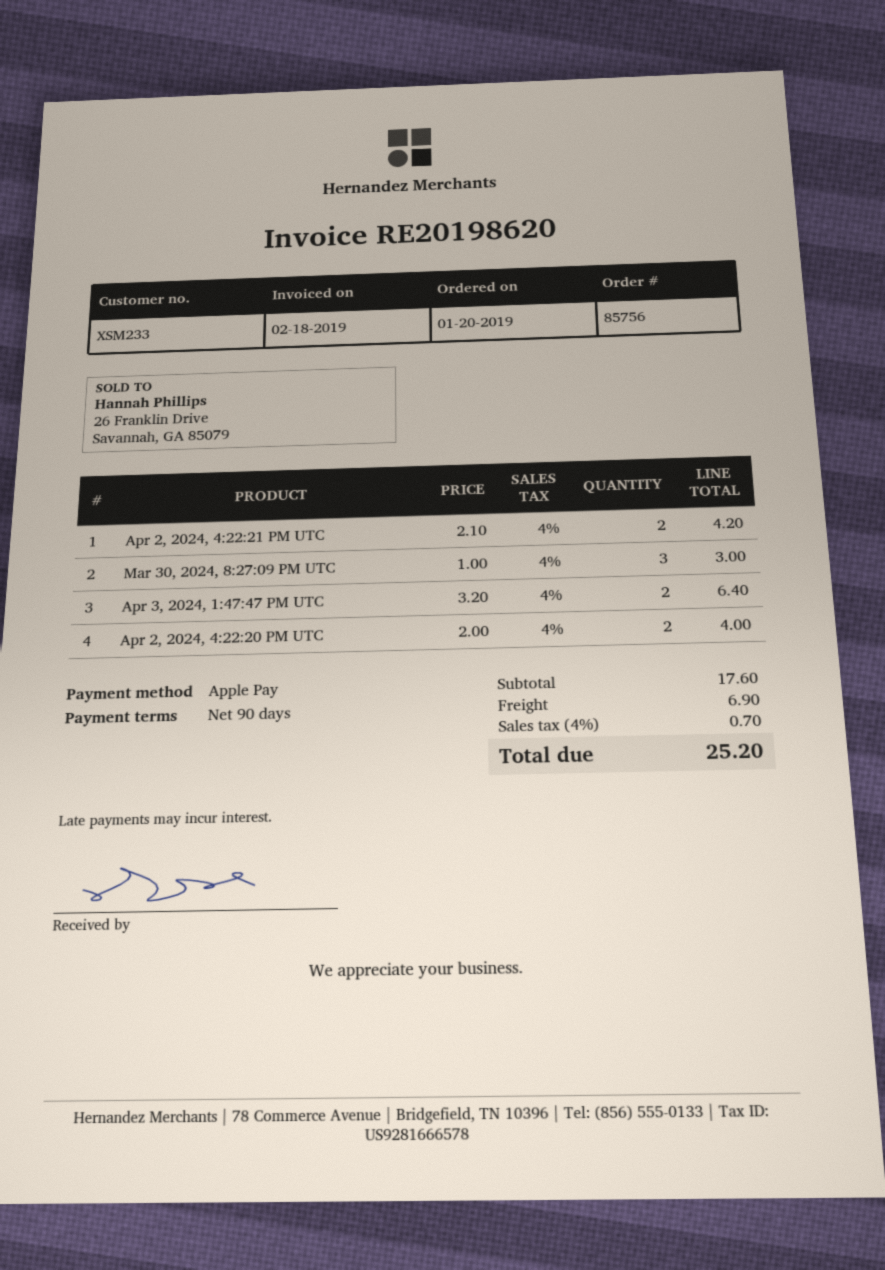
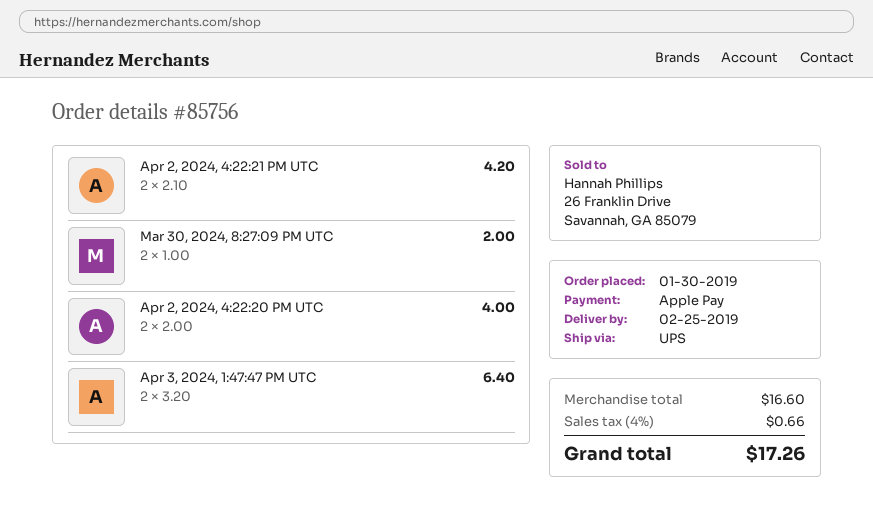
order date: 2019-01-20 -> 2019-01-30
Mar 30, 2024, 8:27:09 PM UTC: 3 x 1.00 = 3.00 -> 2 x 1.00 = 2.00
subtotal: 17.60 -> 16.60
shipping: 6.90 -> none
tax: 4% = 0.70 -> 4% = 0.66
total: 25.20 -> 17.26

